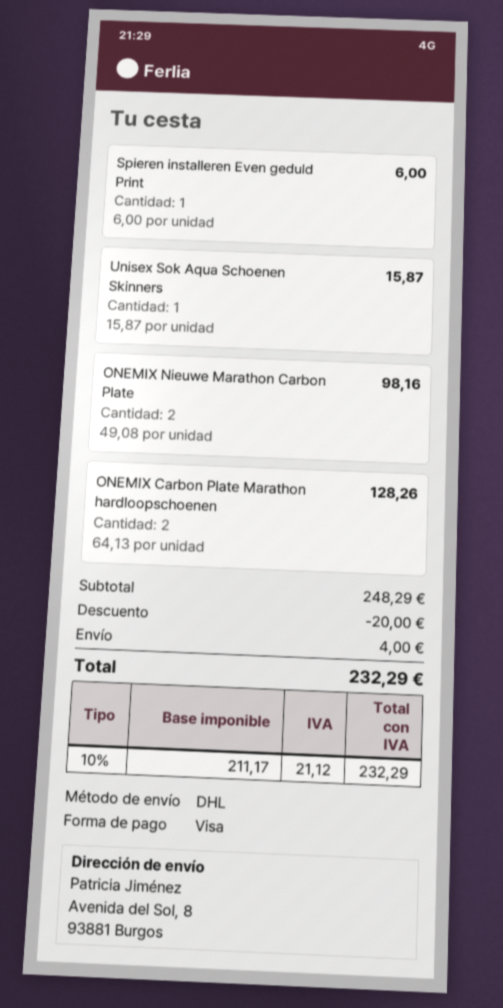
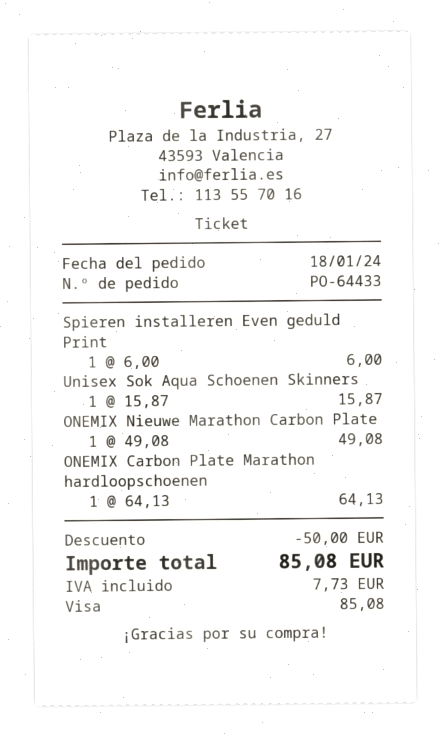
ONEMIX Nieuwe Marathon Carbon Plate: 2 x 49.08 = 98.16 -> 1 x 49.08 = 49.08
ONEMIX Carbon Plate Marathon hardloopschoenen: 2 x 64.13 = 128.26 -> 1 x 64.13 = 64.13
discount: 20.00 -> 50.00
shipping: 4.00 -> none
tax: 21.12 -> 7.73
total: 232.29 -> 85.08

